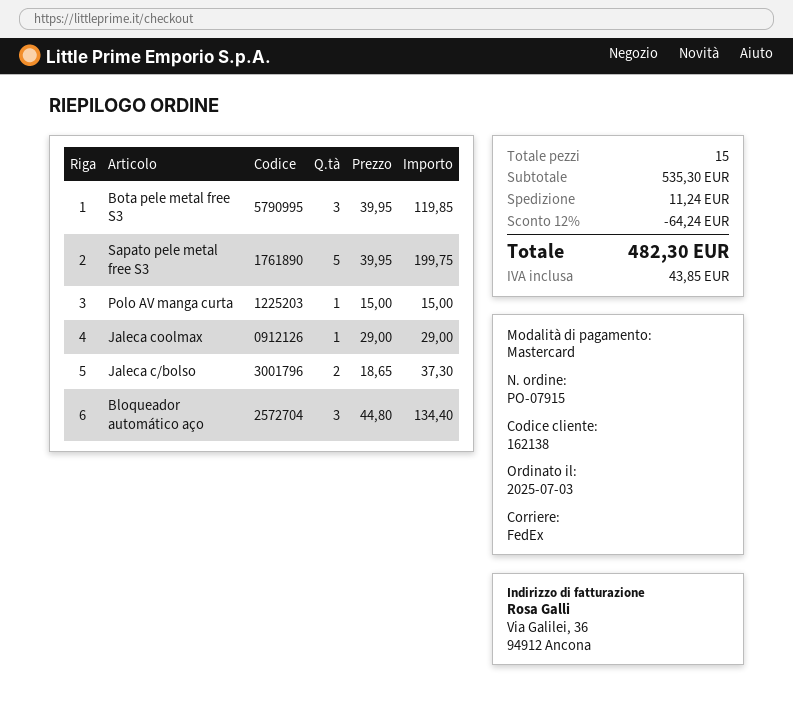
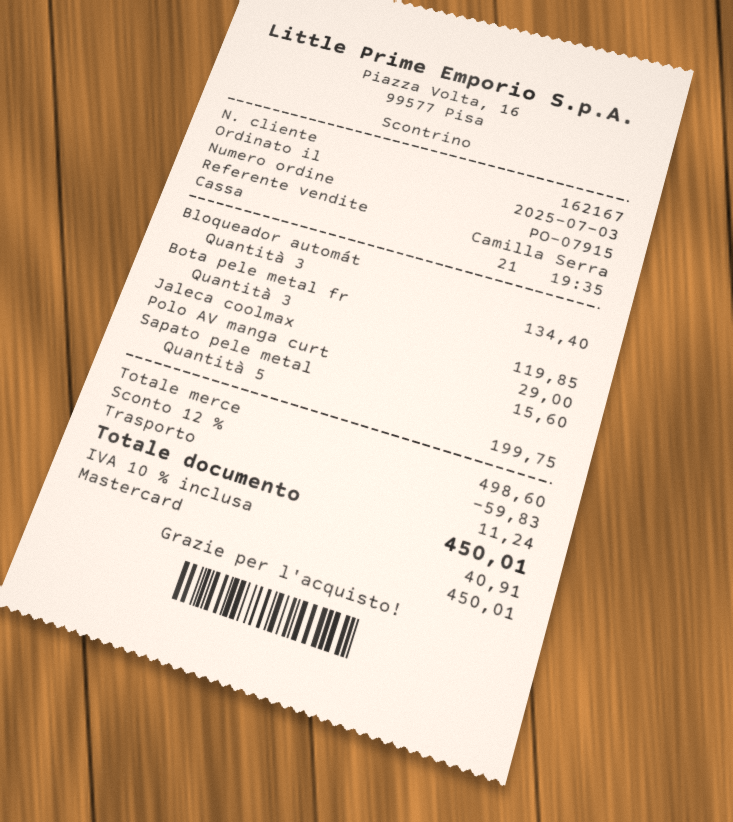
customer number: 162138 -> 162167
Polo AV manga curta: 1 for 15.00 -> 1 for 15.60
Jaleca c/bolso: 2 for 37.30 -> none
subtotal: 535.30 -> 498.60
discount: 12% = 64.24 -> 12% = 59.83
tax: 43.85 -> 40.91
total: 482.30 -> 450.01

